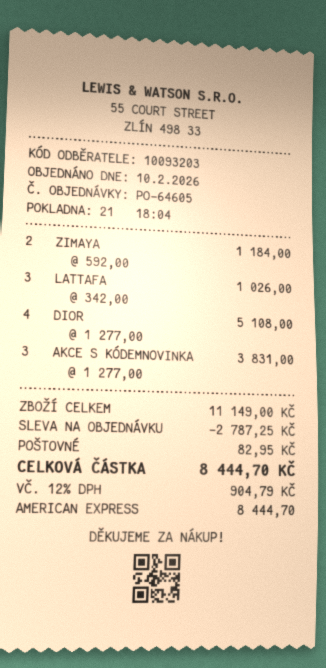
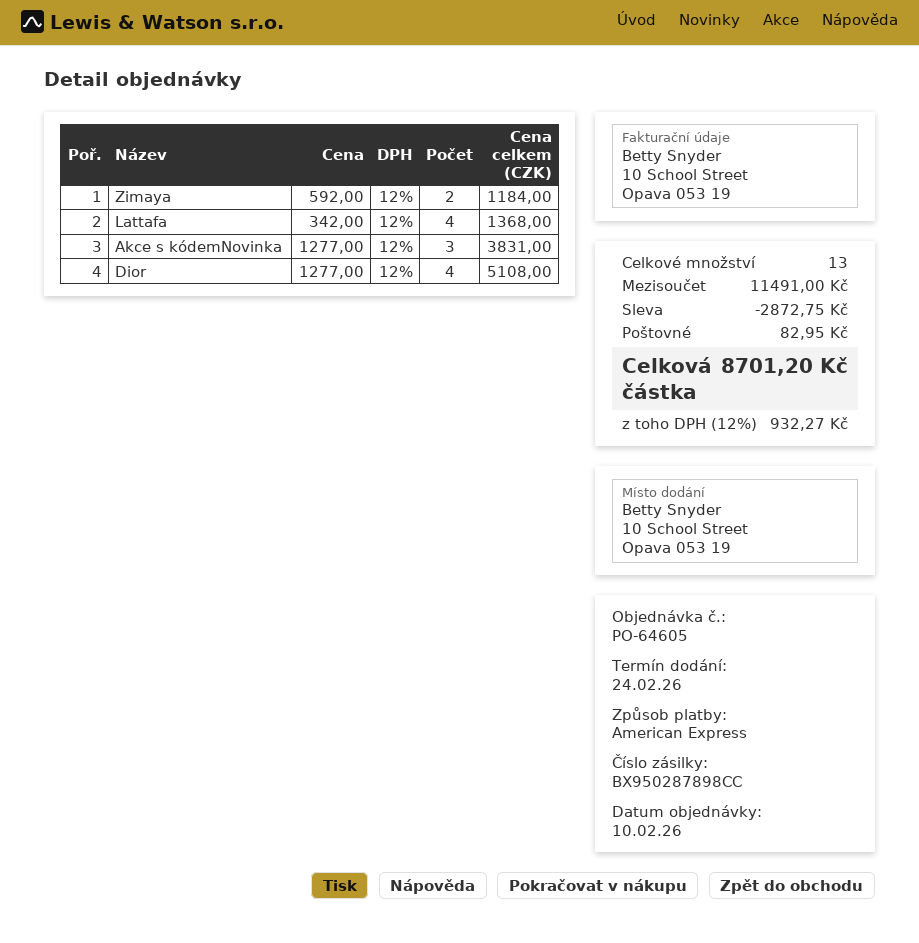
LATTAFA: 3 x 342.00 = 1026.00 -> 4 x 342.00 = 1368.00
subtotal: 11149.00 -> 11491.00
discount: 2787.25 -> 2872.75
tax: 12% = 904.79 -> 12% = 932.27
total: 8444.70 -> 8701.20

